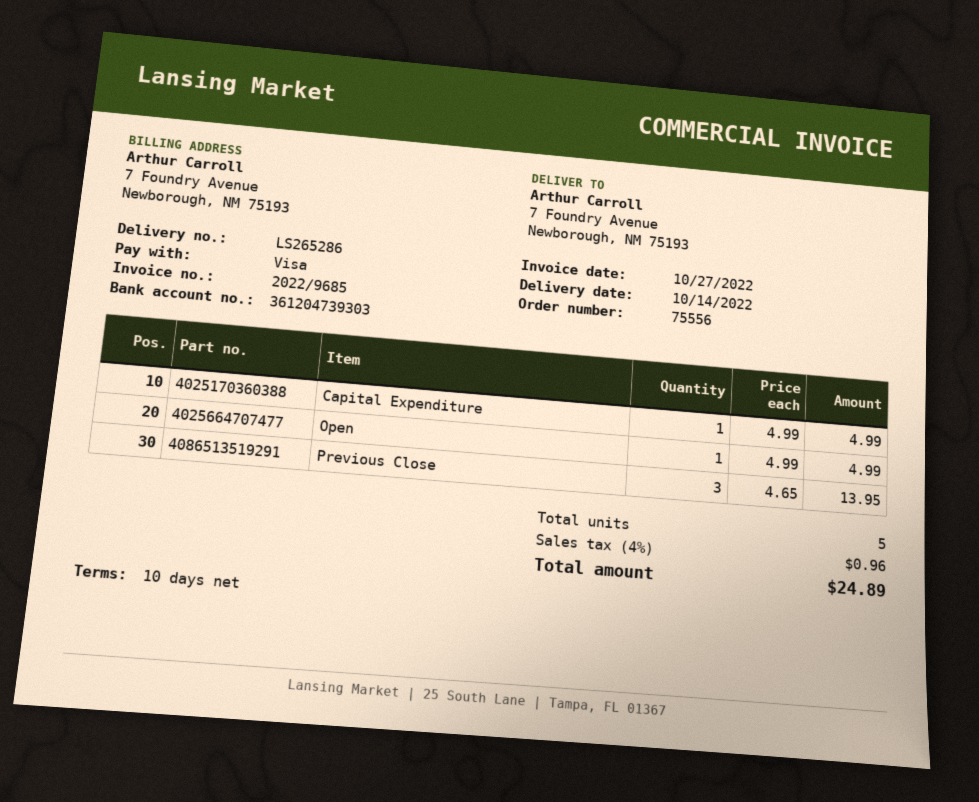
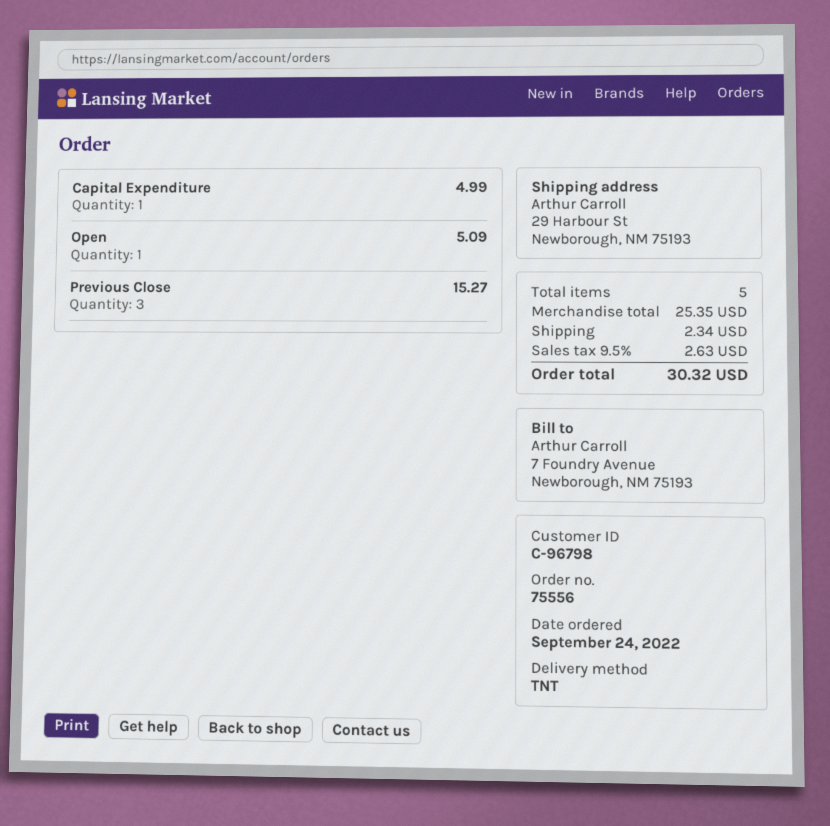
ship to: 7 Foundry Avenue, Newborough, NM 75193 -> 29 Harbour St, Newborough, NM 75193
Open: 1 for 4.99 -> 1 for 5.09
Previous Close: 3 for 13.95 -> 3 for 15.27
shipping: none -> 2.34
tax: 4% = 0.96 -> 9.5% = 2.63
total: 24.89 -> 30.32

